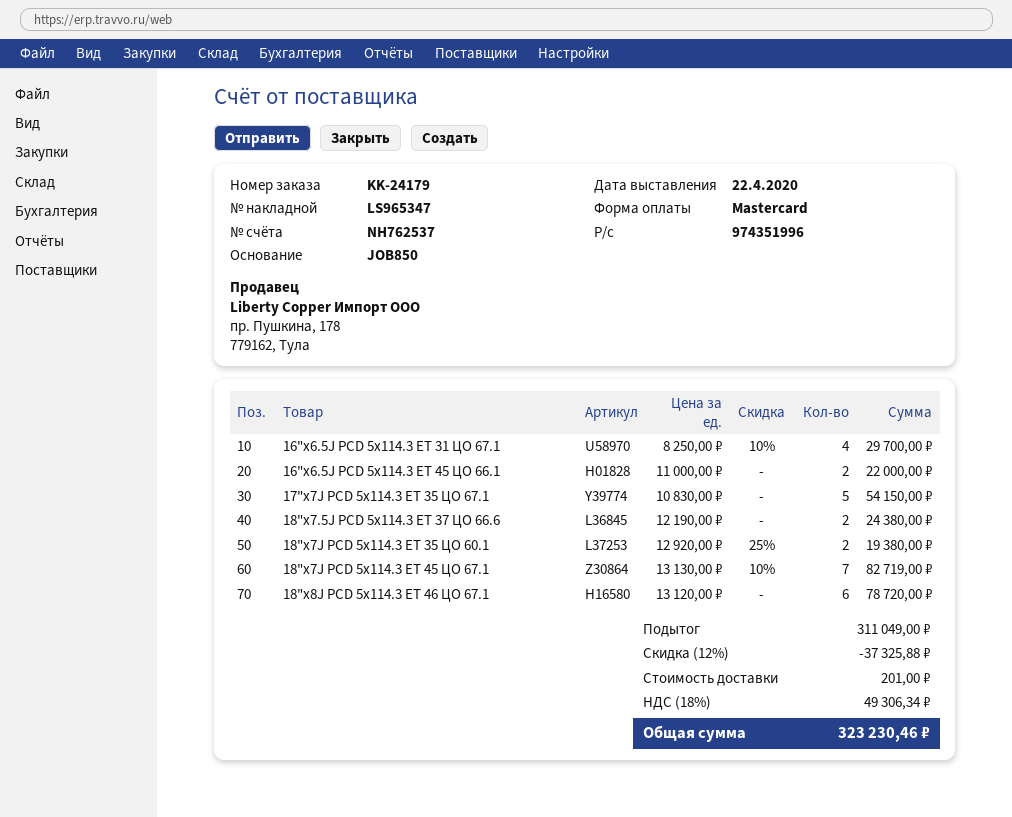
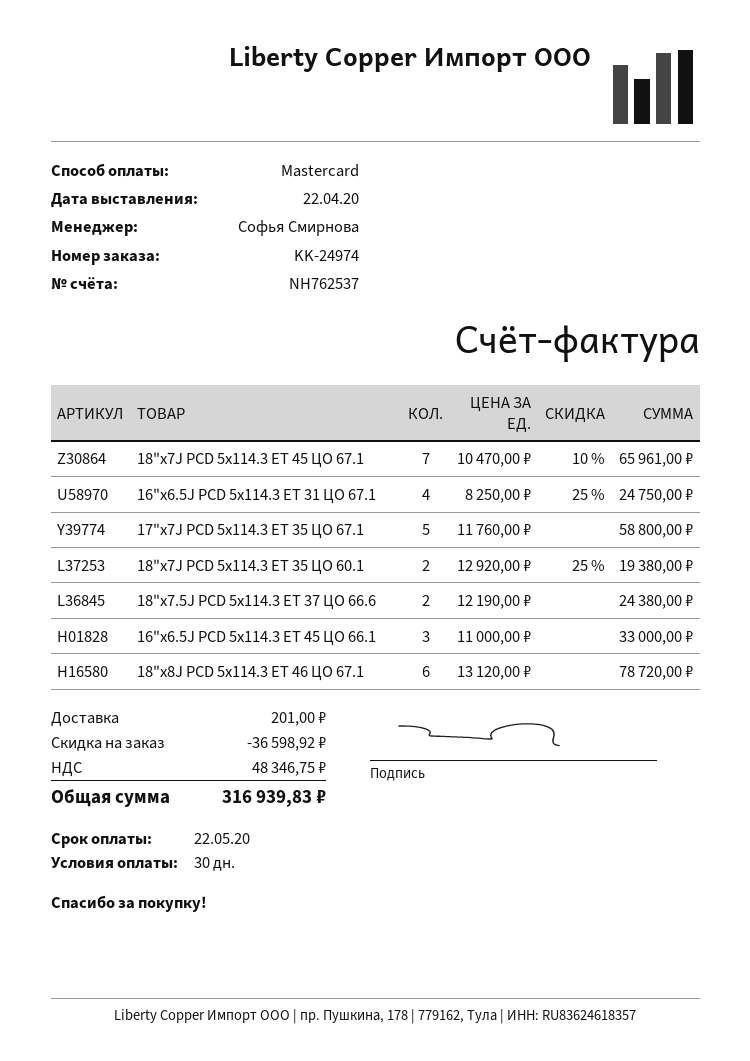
order number: KK-24179 -> KK-24974
16"x6.5J PCD 5x114.3 ЕТ 31 ЦО 67.1: 4 x 8250.00 - 10% = 29700.00 -> 4 x 8250.00 - 25% = 24750.00
16"x6.5J PCD 5x114.3 ЕТ 45 ЦО 66.1: 2 x 11000.00 = 22000.00 -> 3 x 11000.00 = 33000.00
17"x7J PCD 5x114.3 ЕТ 35 ЦО 67.1: 5 x 10830.00 = 54150.00 -> 5 x 11760.00 = 58800.00
18"x7J PCD 5x114.3 ЕТ 45 ЦО 67.1: 7 x 13130.00 - 10% = 82719.00 -> 7 x 10470.00 - 10% = 65961.00
discount: 37325.88 -> 36598.92
tax: 49306.34 -> 48346.75
total: 323230.46 -> 316939.83

